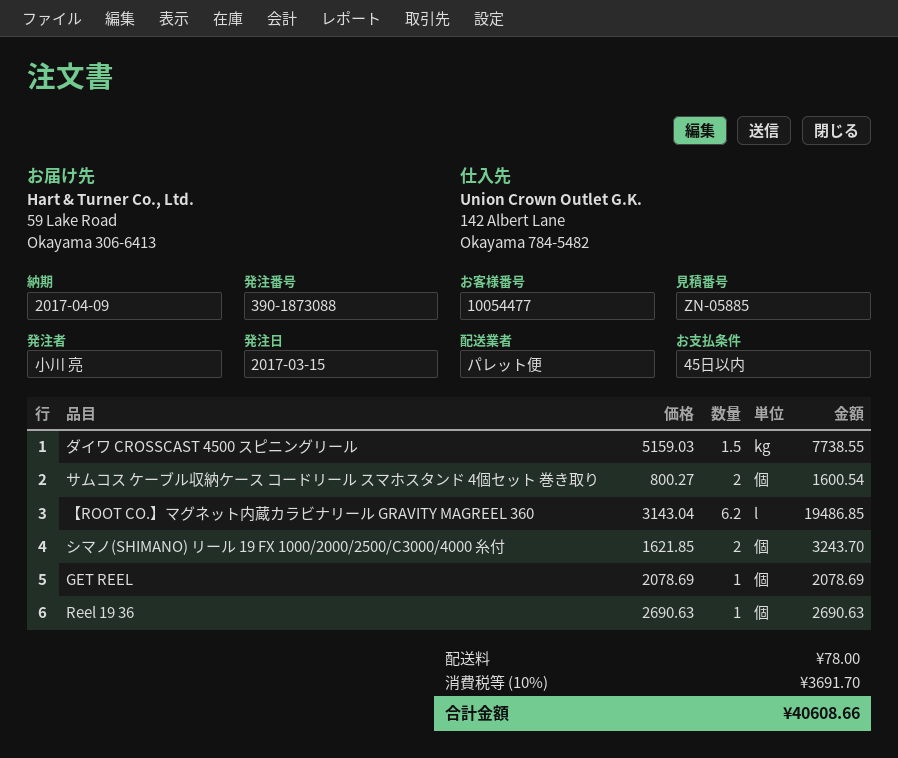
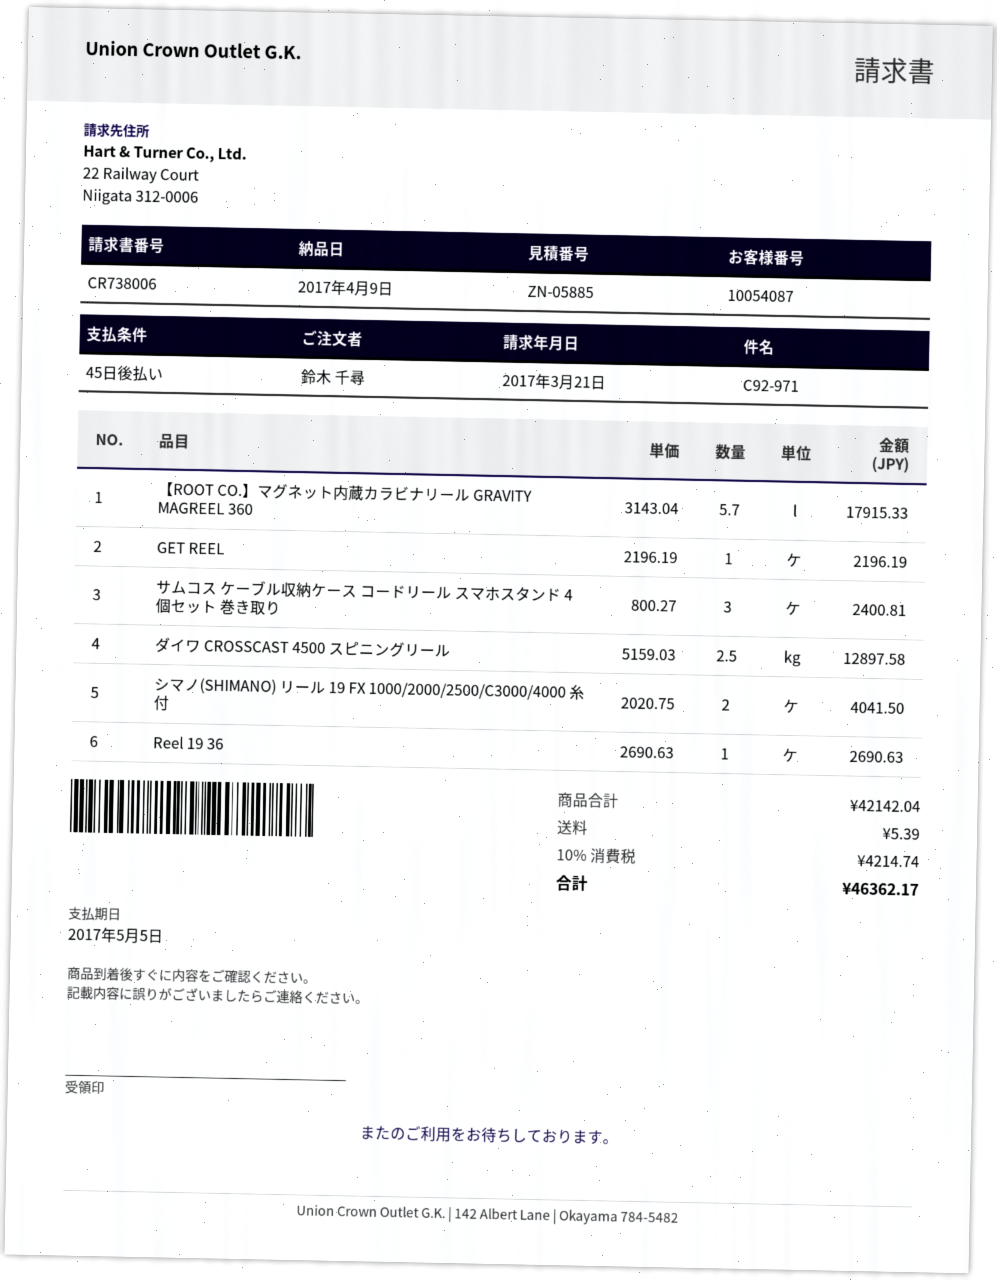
customer number: 10054477 -> 10054087
ordered by: 小川 亮 -> 鈴木 千尋
ダイワ CROSSCAST 4500 スピニングリール: 1.5 x 5159.03 = 7738.55 -> 2.5 x 5159.03 = 12897.58
サムコス ケーブル収納ケース コードリール スマホスタンド 4個セット 巻き取り: 2 x 800.27 = 1600.54 -> 3 x 800.27 = 2400.81
【ROOT CO.】マグネット内蔵カラビナリール GRAVITY MAGREEL 360: 6.2 x 3143.04 = 19486.85 -> 5.7 x 3143.04 = 17915.33
シマノ(SHIMANO) リール 19 FX 1000/2000/2500/C3000/4000 糸付: 2 x 1621.85 = 3243.70 -> 2 x 2020.75 = 4041.50
GET REEL: 1 x 2078.69 = 2078.69 -> 1 x 2196.19 = 2196.19
shipping: 78.00 -> 5.39
tax: 10% = 3691.70 -> 10% = 4214.74
total: 40608.66 -> 46362.17

